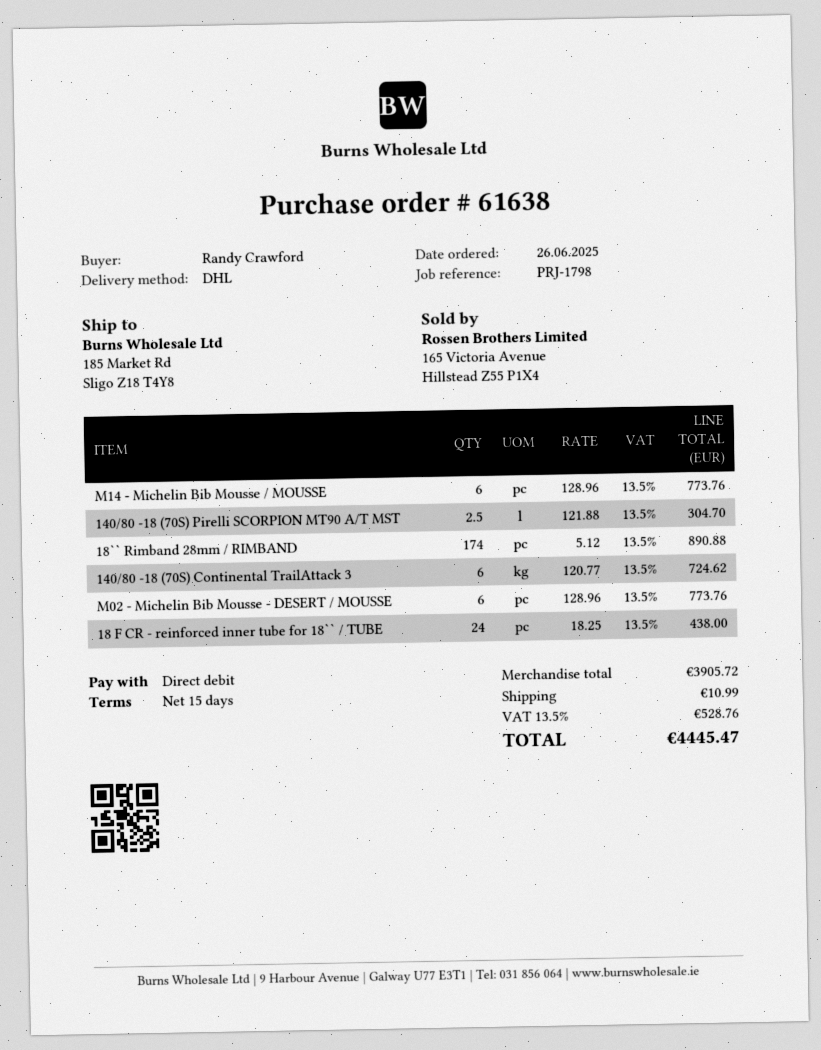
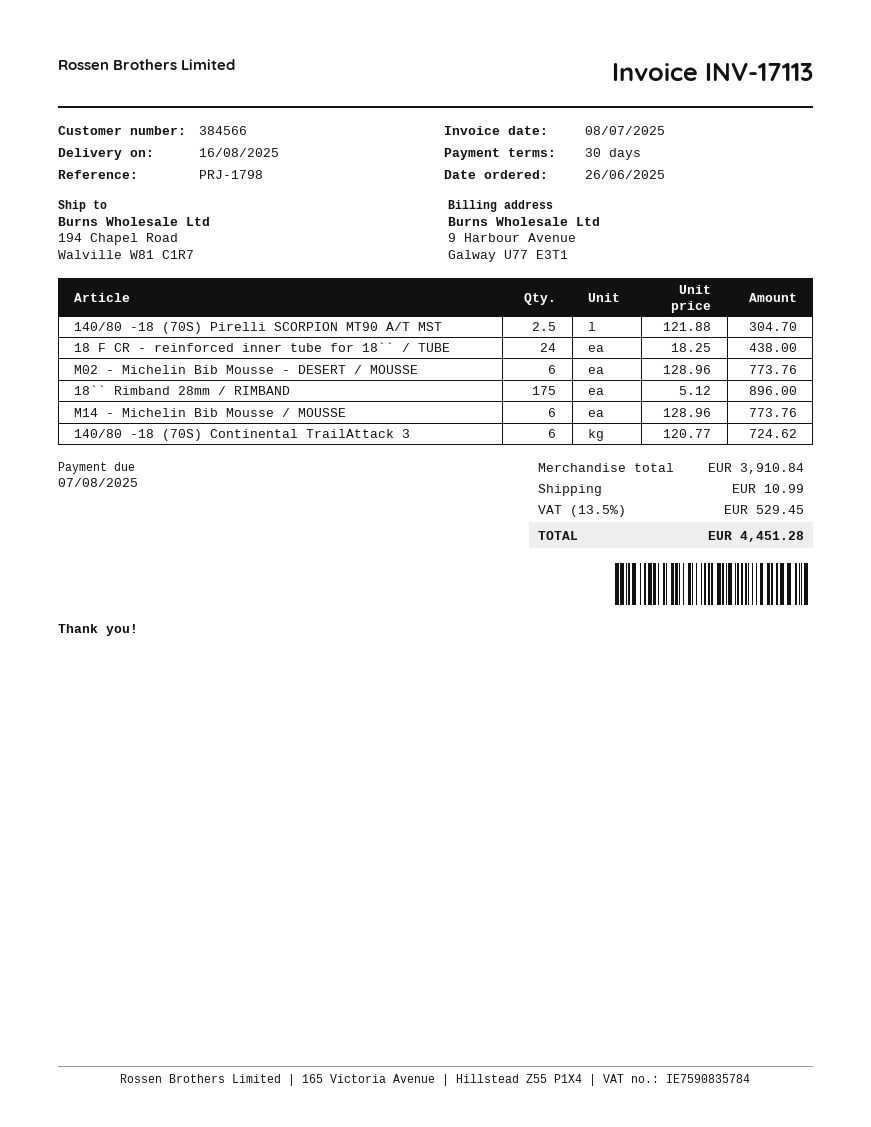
payment terms: 15 days -> 30 days
ship to: 185 Market Rd, Sligo Z18 T4Y8 -> 194 Chapel Road, Walville W81 C1R7
18`` Rimband 28mm / RIMBAND: 174 x 5.12 = 890.88 -> 175 x 5.12 = 896.00
subtotal: 3905.72 -> 3910.84
tax: 13.5% = 528.76 -> 13.5% = 529.45
total: 4445.47 -> 4451.28

